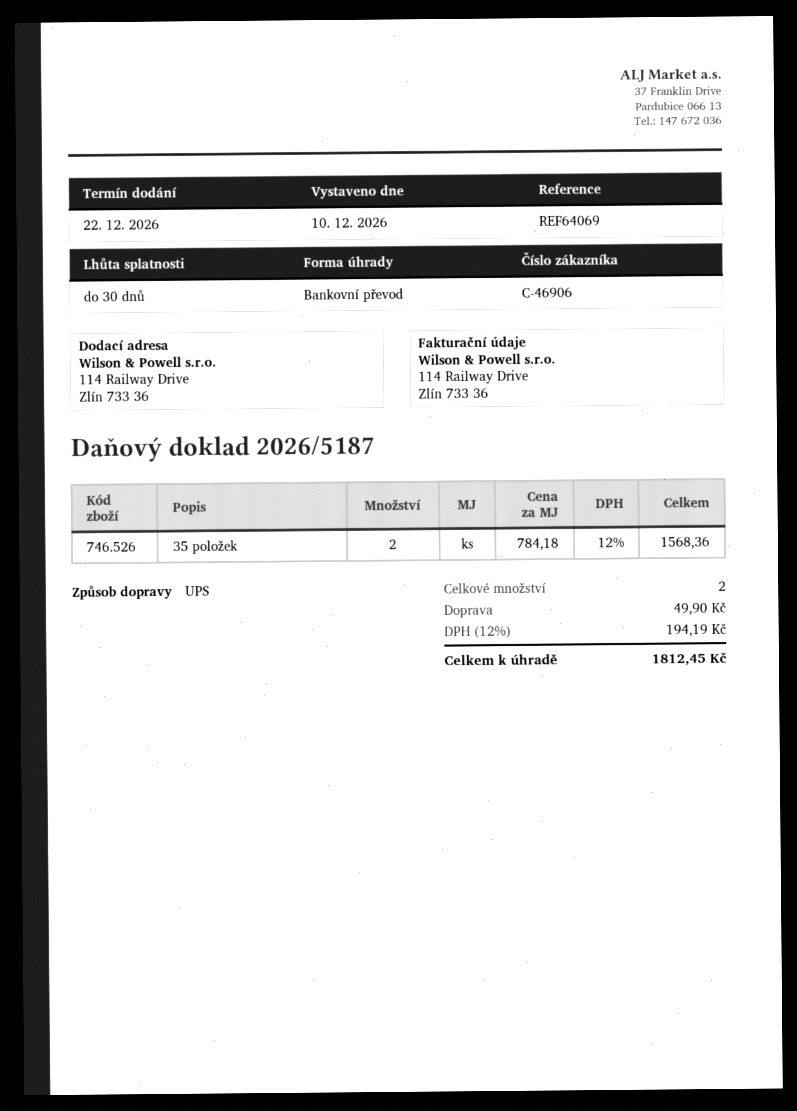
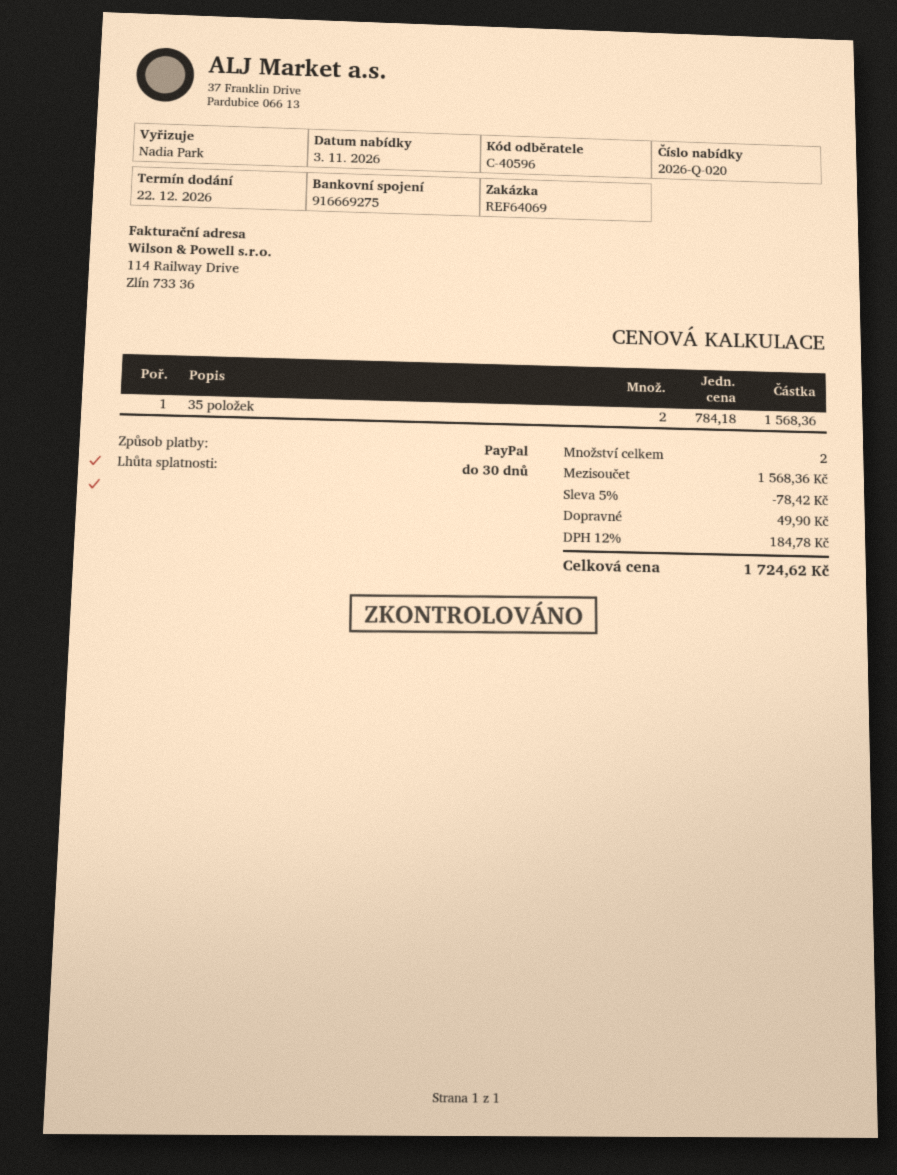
customer number: C-46906 -> C-40596
payment method: bank transfer -> PayPal
discount: none -> 5% = 78.42
tax: 12% = 194.19 -> 12% = 184.78
total: 1812.45 -> 1724.62

